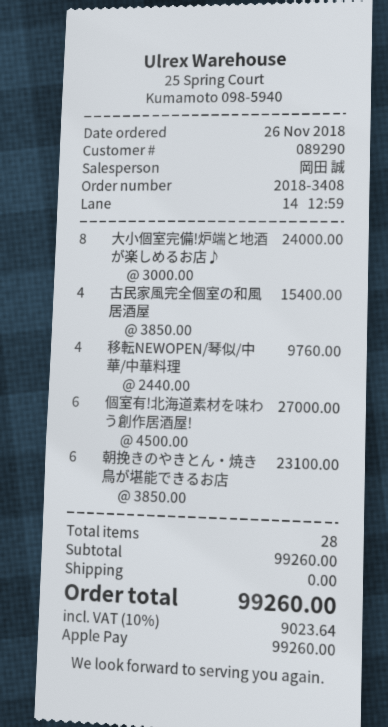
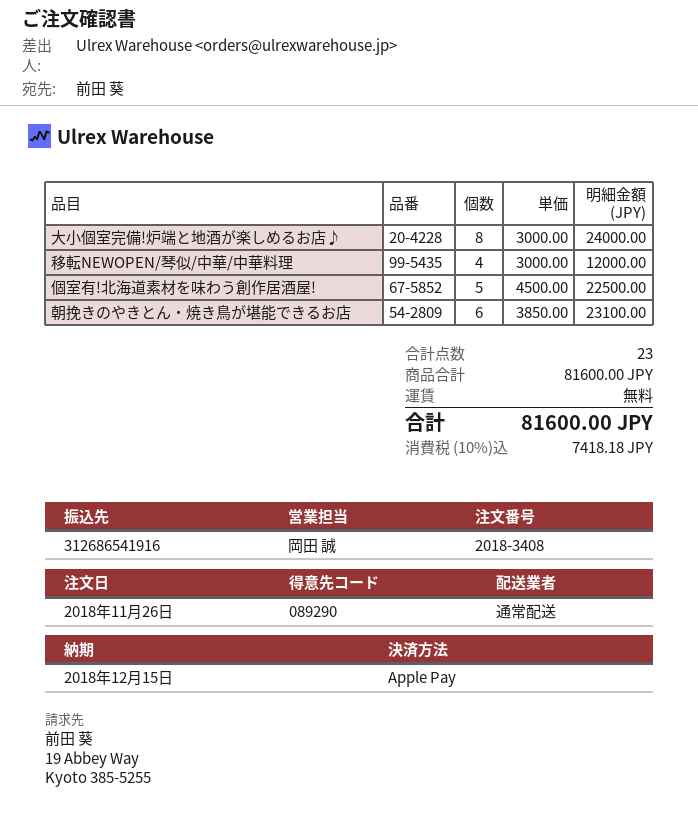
古民家風完全個室の和風居酒屋: 4 x 3850.00 = 15400.00 -> none
移転NEWOPEN/琴似/中華/中華料理: 4 x 2440.00 = 9760.00 -> 4 x 3000.00 = 12000.00
個室有!北海道素材を味わう創作居酒屋!: 6 x 4500.00 = 27000.00 -> 5 x 4500.00 = 22500.00
total quantity: 28 -> 23
subtotal: 99260.00 -> 81600.00
tax: 10% = 9023.64 -> 10% = 7418.18
total: 99260.00 -> 81600.00

